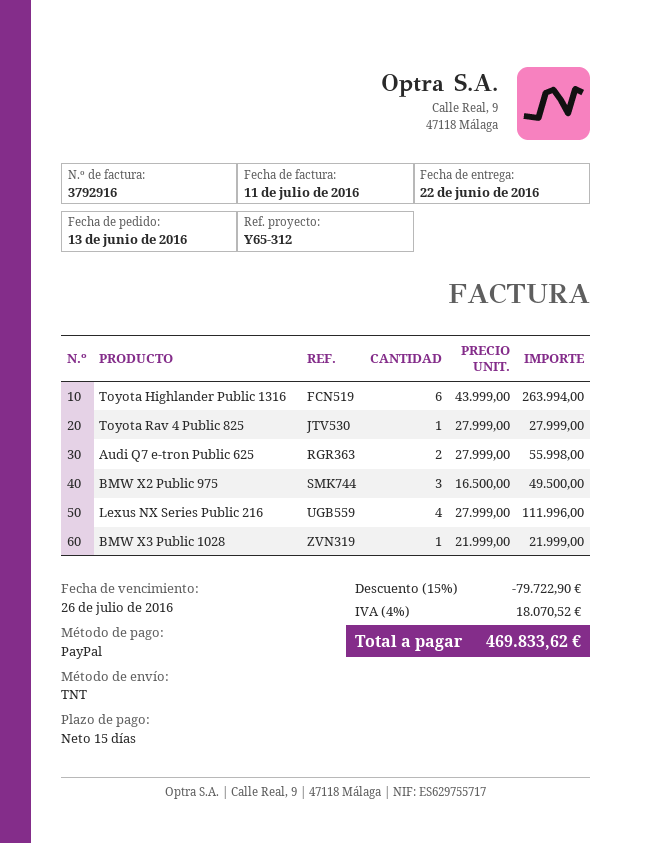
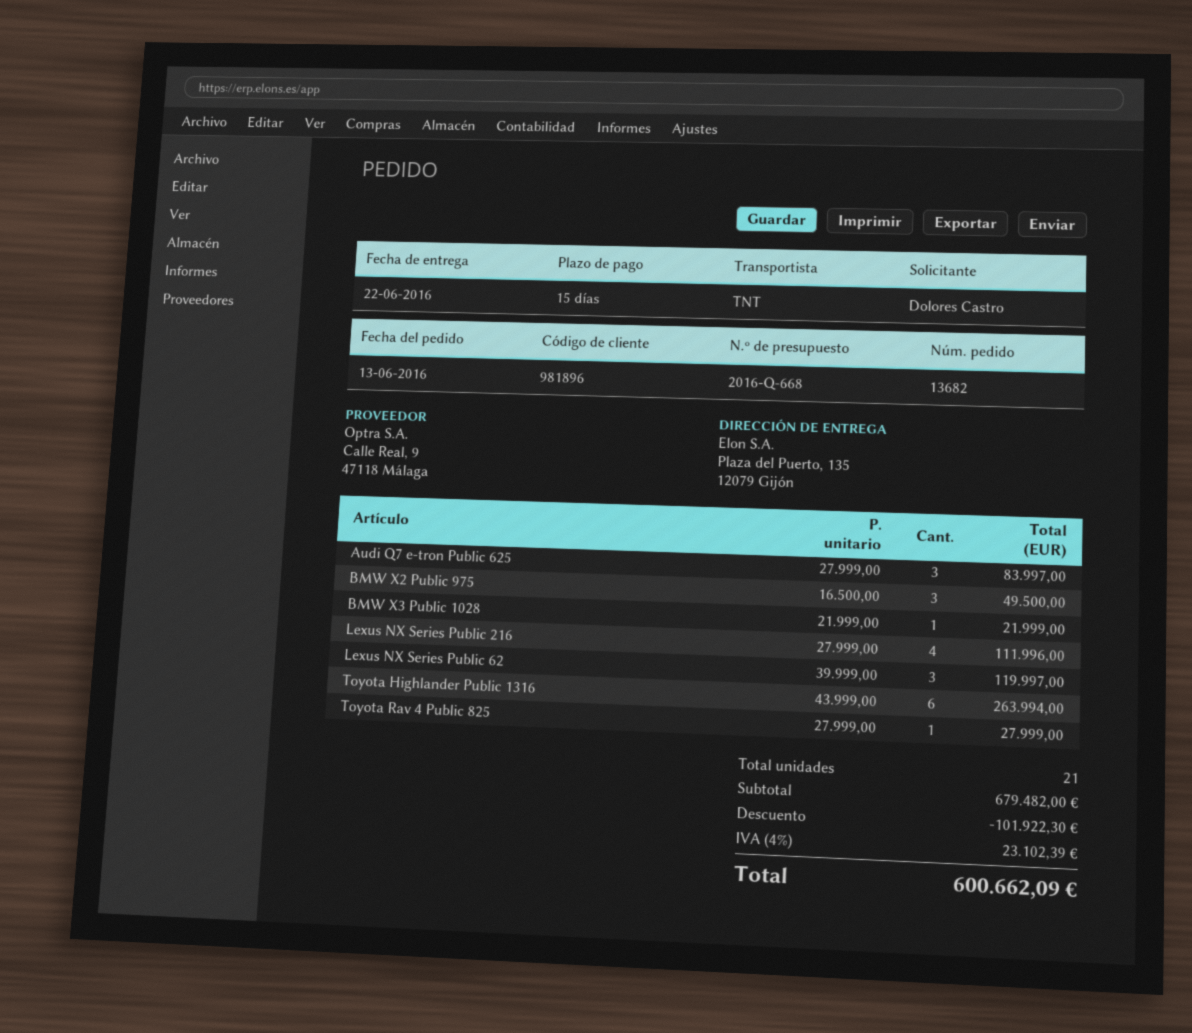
Audi Q7 e-tron Public 625: 2 x 27999.00 = 55998.00 -> 3 x 27999.00 = 83997.00
Lexus NX Series Public 62: none -> 3 x 39999.00 = 119997.00
discount: 79722.90 -> 101922.30
tax: 4% = 18070.52 -> 4% = 23102.39
total: 469833.62 -> 600662.09

